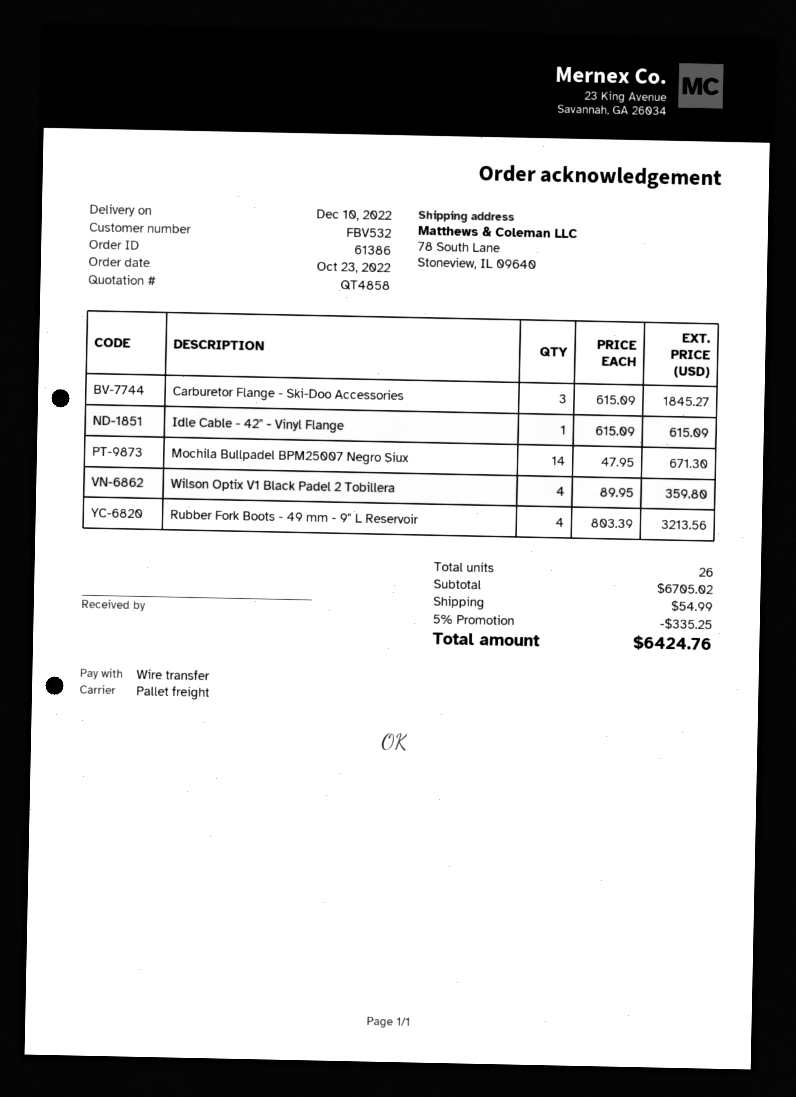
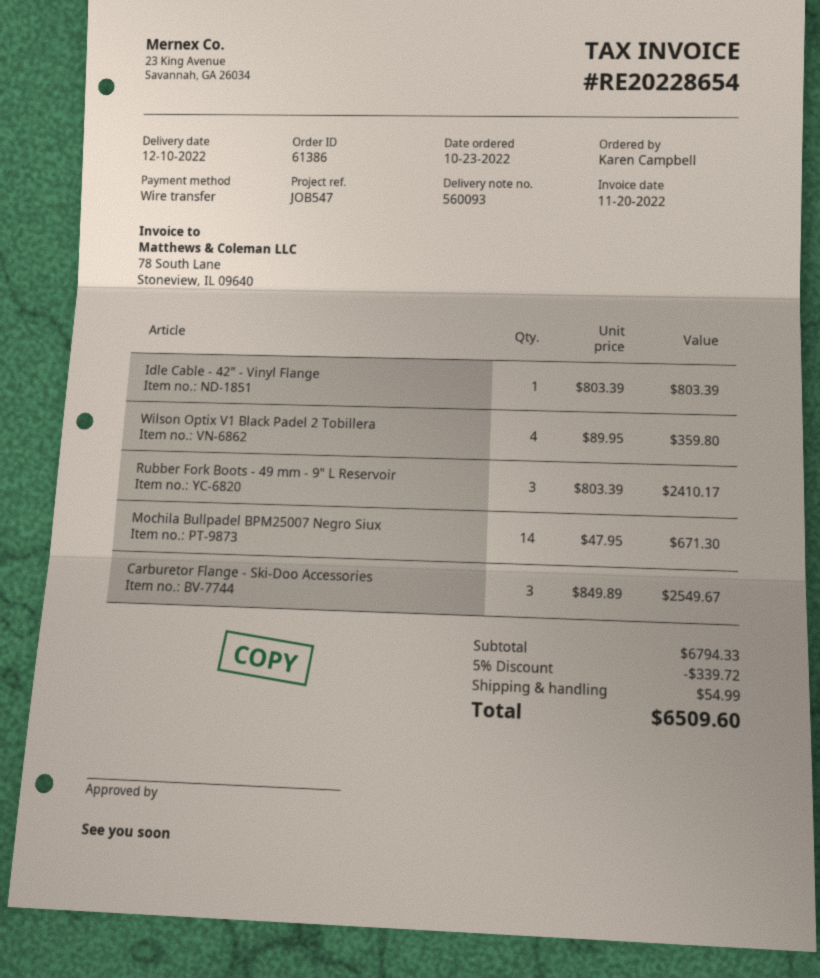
Carburetor Flange - Ski-Doo Accessories: 3 x 615.09 = 1845.27 -> 3 x 849.89 = 2549.67
Idle Cable - 42" - Vinyl Flange: 1 x 615.09 = 615.09 -> 1 x 803.39 = 803.39
Rubber Fork Boots - 49 mm - 9" L Reservoir: 4 x 803.39 = 3213.56 -> 3 x 803.39 = 2410.17
subtotal: 6705.02 -> 6794.33
discount: 5% = 335.25 -> 5% = 339.72
total: 6424.76 -> 6509.60

